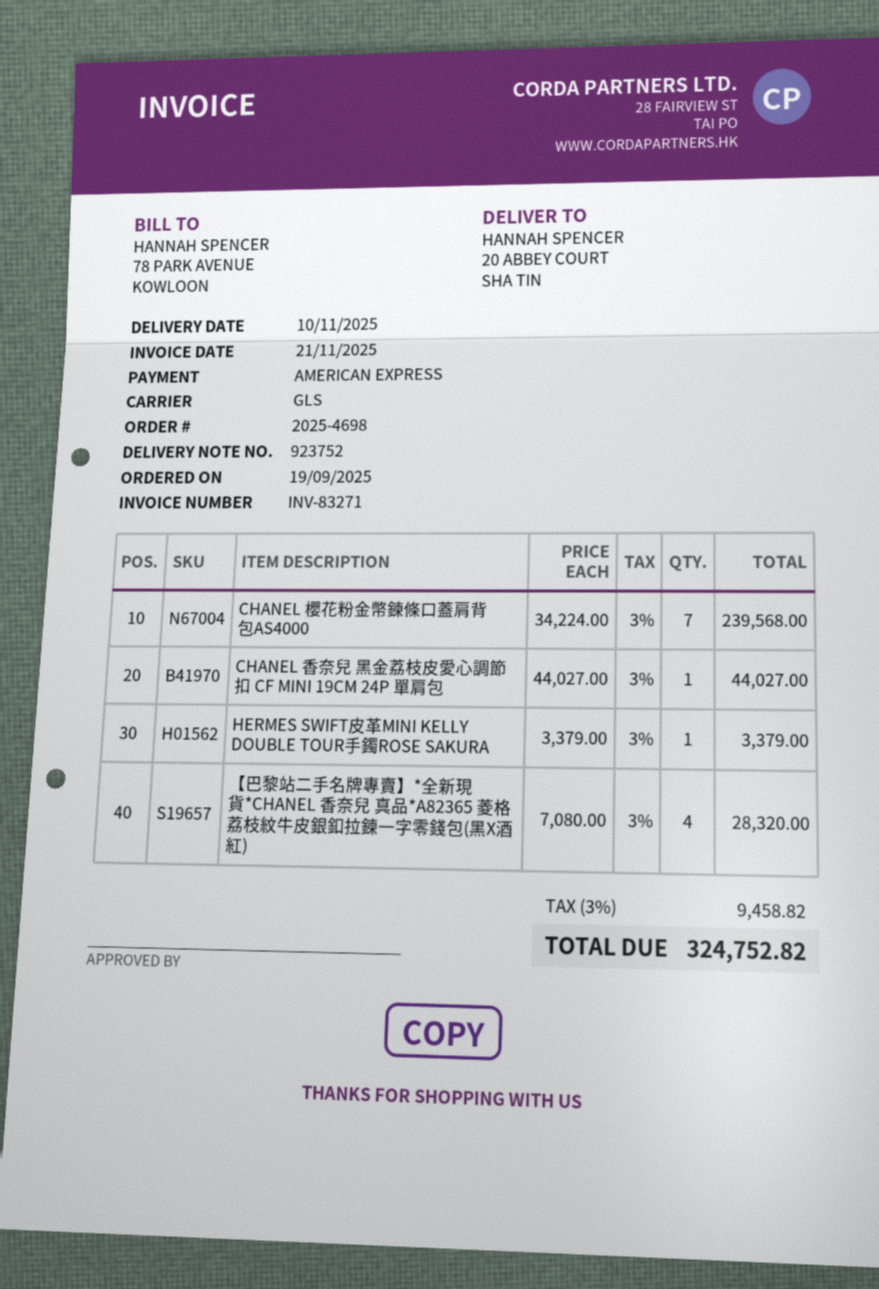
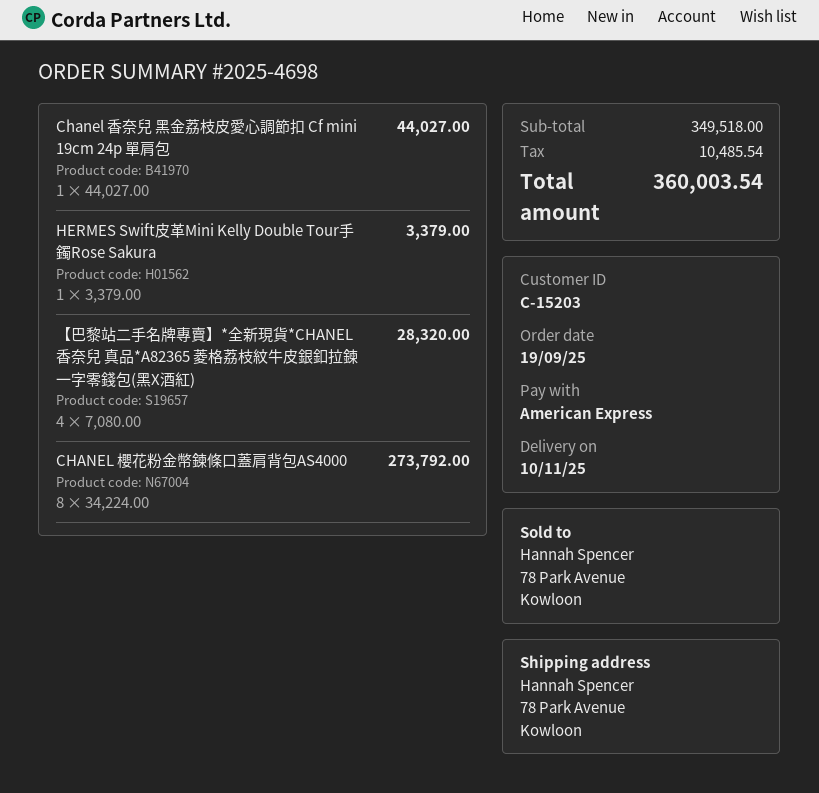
ship to: 20 ABBEY COURT, SHA TIN -> 78 Park Avenue, Kowloon
CHANEL 櫻花粉金幣鍊條口蓋肩背包AS4000: 7 x 34224.00 = 239568.00 -> 8 x 34224.00 = 273792.00
tax: 9458.82 -> 10485.54
total: 324752.82 -> 360003.54

